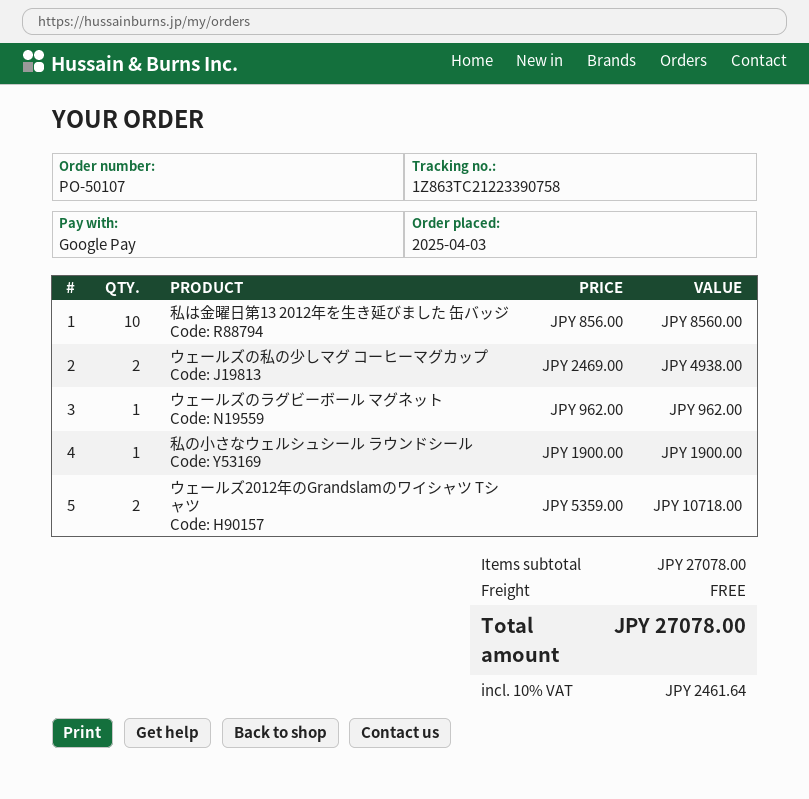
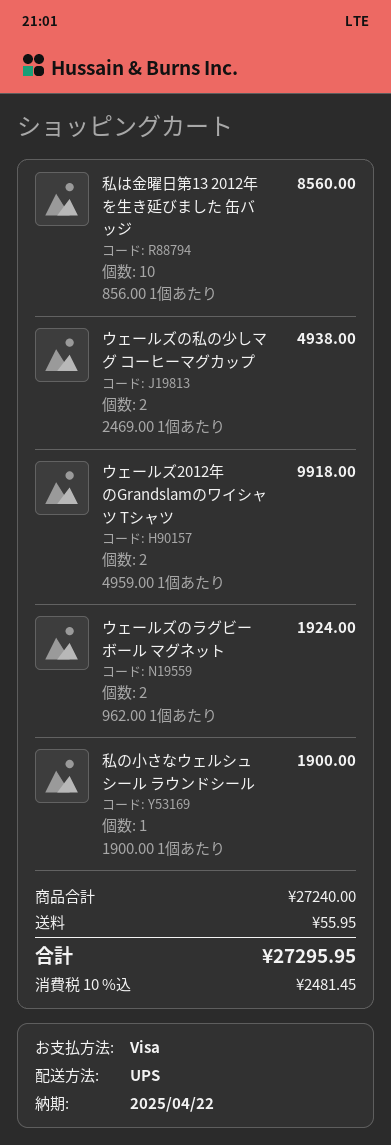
payment method: Google Pay -> Visa
ウェールズのラグビーボール マグネット: 1 x 962.00 = 962.00 -> 2 x 962.00 = 1924.00
ウェールズ2012年のGrandslamのワイシャツ Tシャツ: 2 x 5359.00 = 10718.00 -> 2 x 4959.00 = 9918.00
subtotal: 27078.00 -> 27240.00
shipping: 0.00 -> 55.95
tax: 10% = 2461.64 -> 10% = 2481.45
total: 27078.00 -> 27295.95

